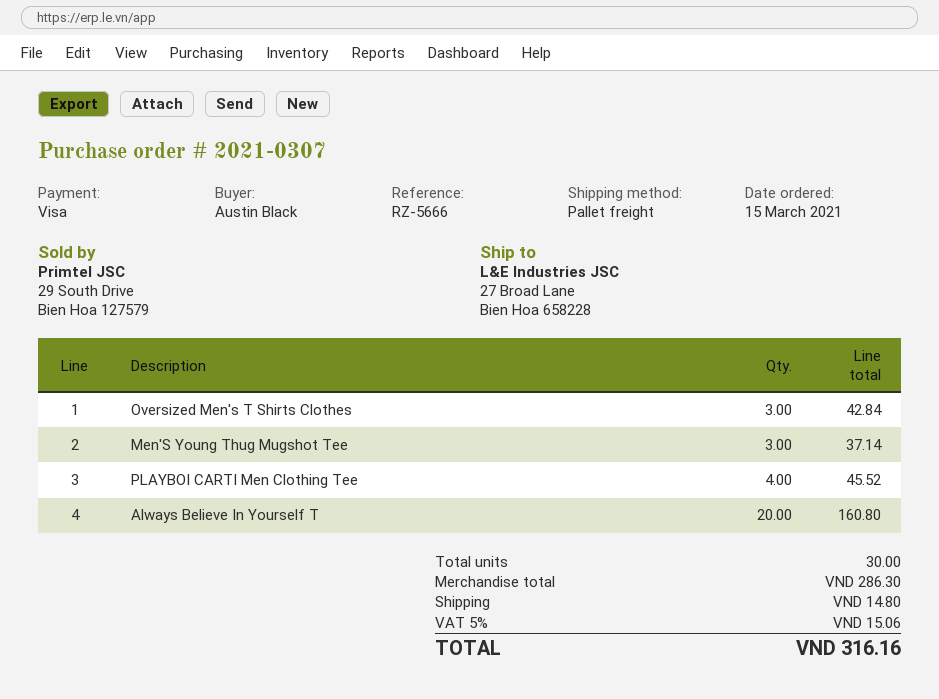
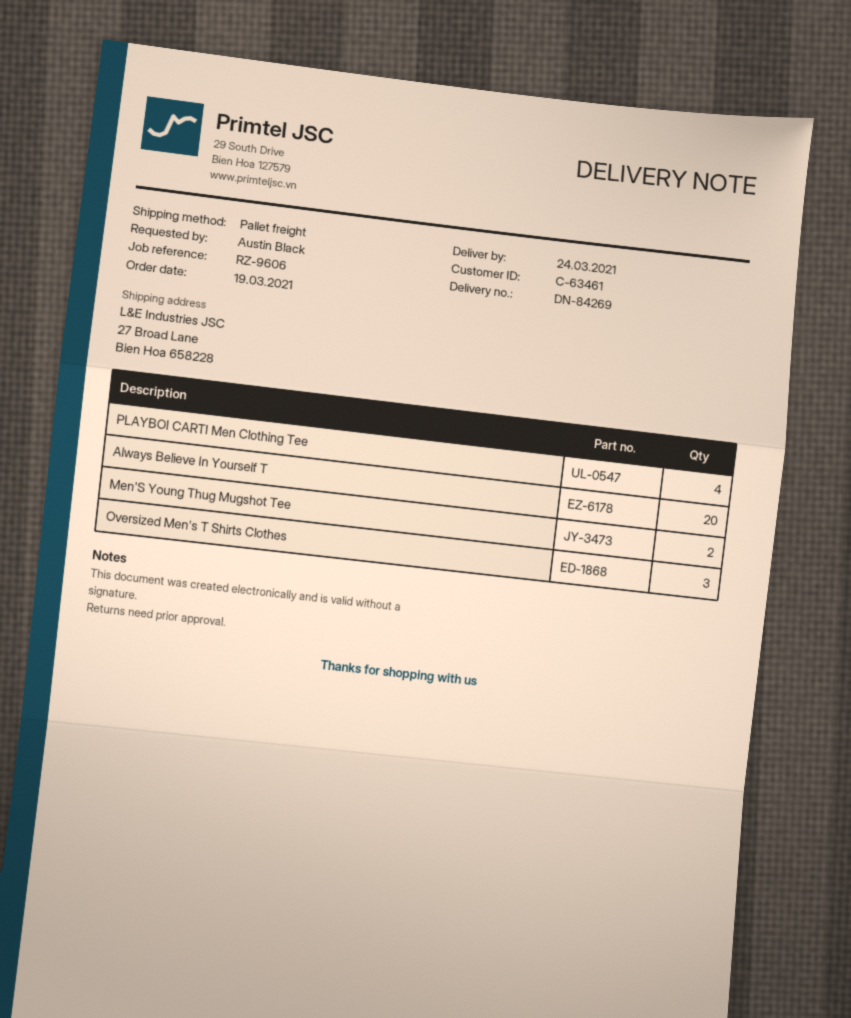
order date: 2021-03-15 -> 2021-03-19
reference: RZ-5666 -> RZ-9606
Men'S Young Thug Mugshot Tee: 3 -> 2

